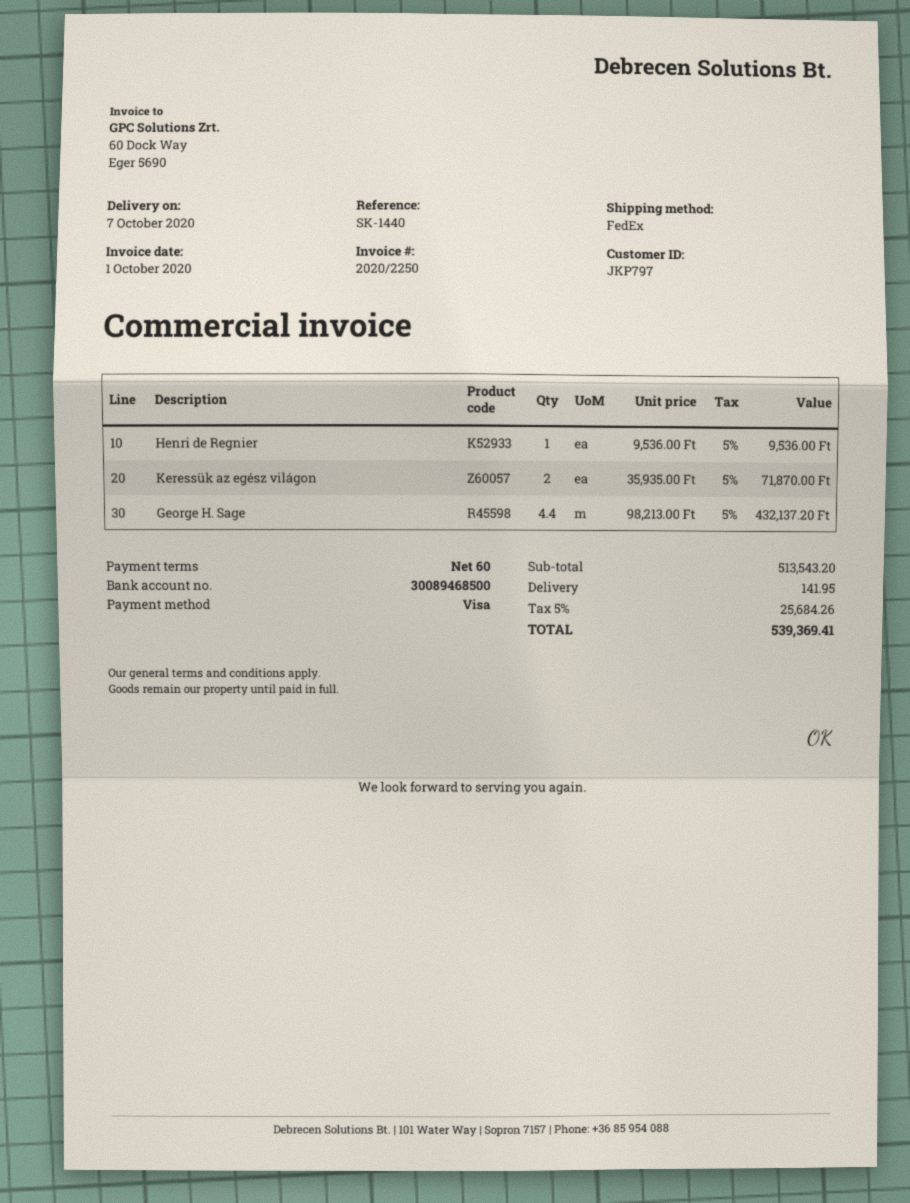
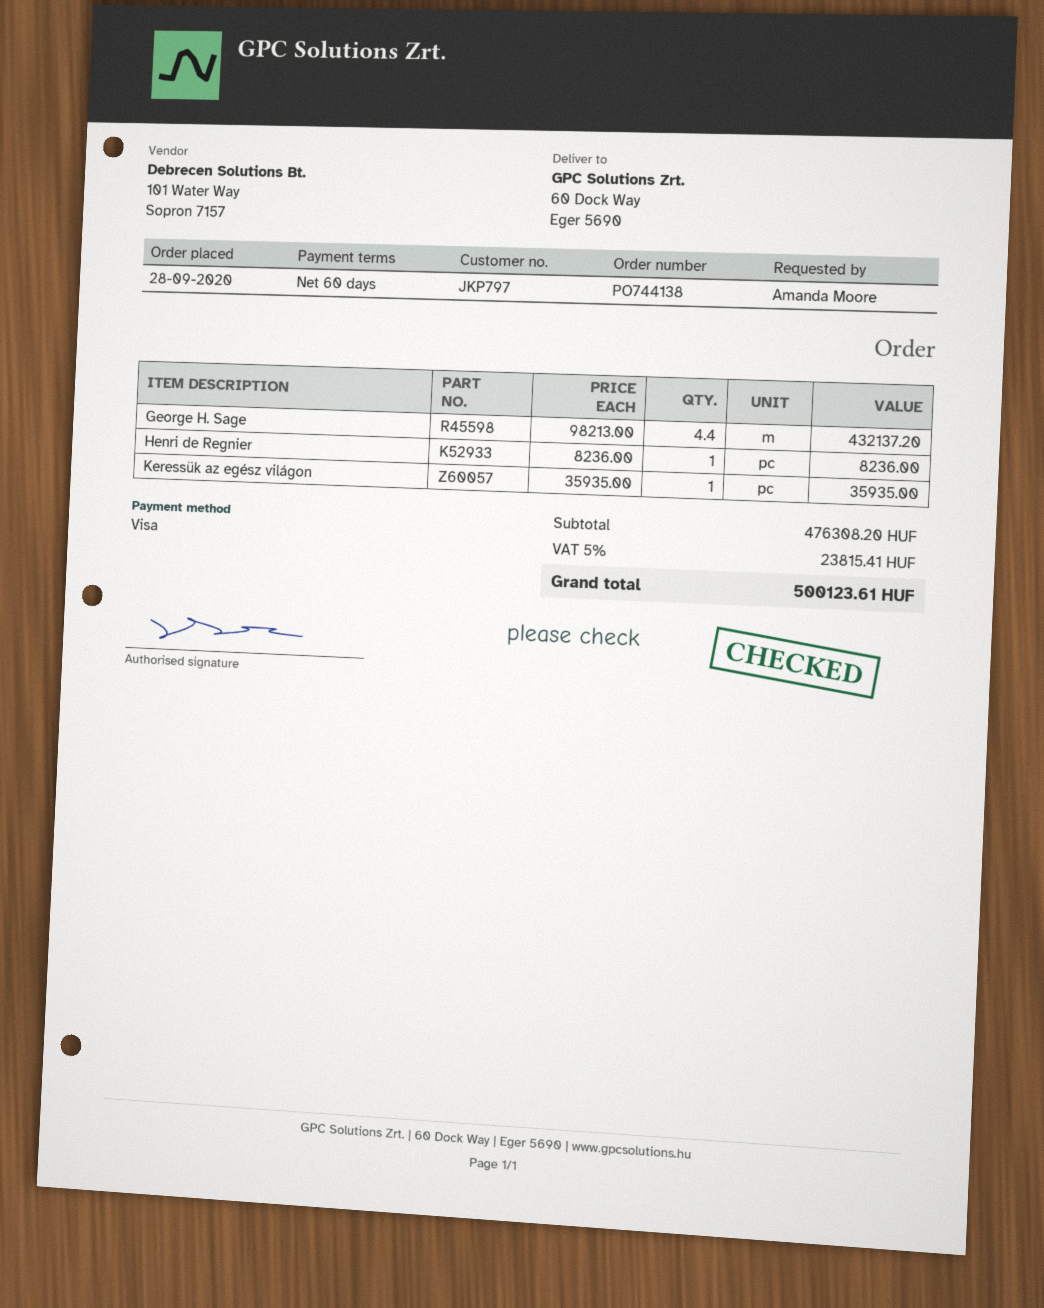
Henri de Regnier: 1 x 9536.00 = 9536.00 -> 1 x 8236.00 = 8236.00
Keressük az egész világon: 2 x 35935.00 = 71870.00 -> 1 x 35935.00 = 35935.00
subtotal: 513543.20 -> 476308.20
shipping: 141.95 -> none
tax: 5% = 25684.26 -> 5% = 23815.41
total: 539369.41 -> 500123.61

